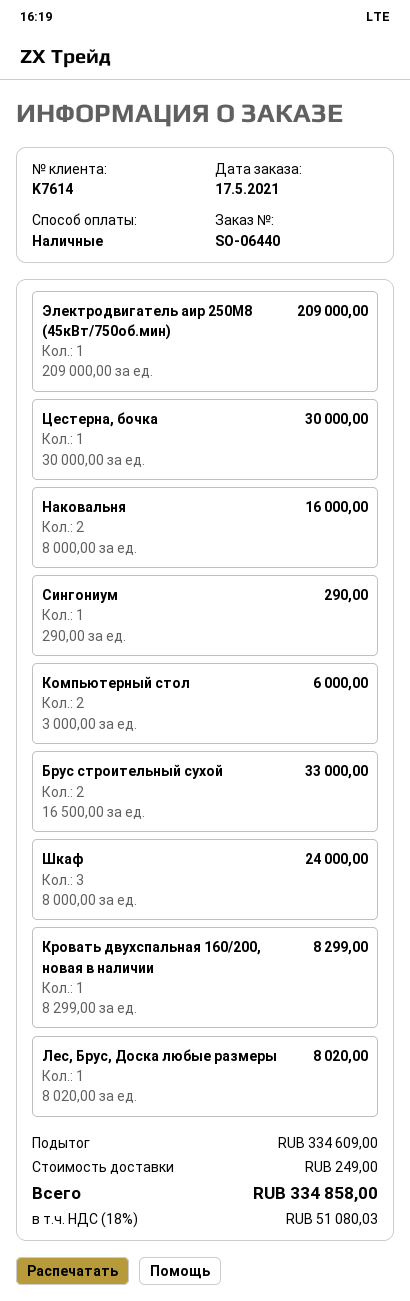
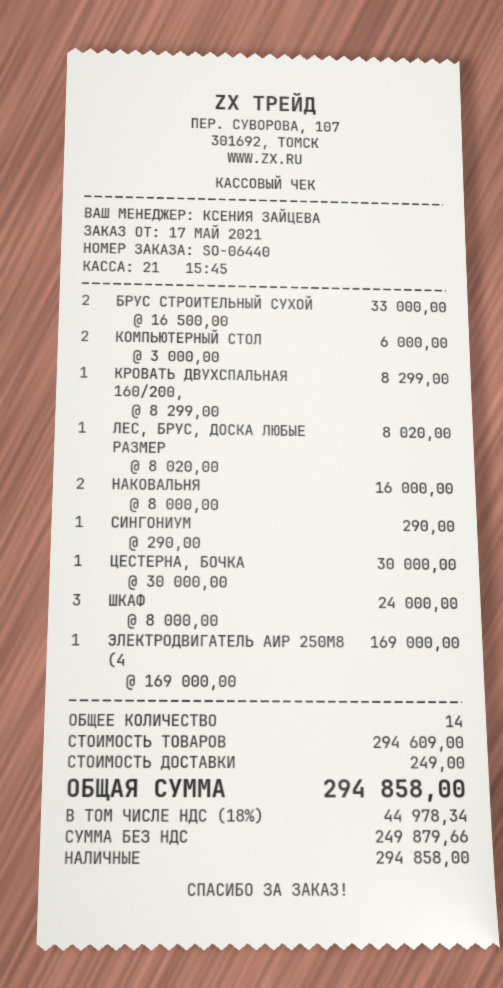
Электродвигатель аир 250М8 (45кВт/750об.мин): 1 x 209000.00 = 209000.00 -> 1 x 169000.00 = 169000.00
subtotal: 334609.00 -> 294609.00
tax: 18% = 51080.03 -> 18% = 44978.34
total: 334858.00 -> 294858.00

